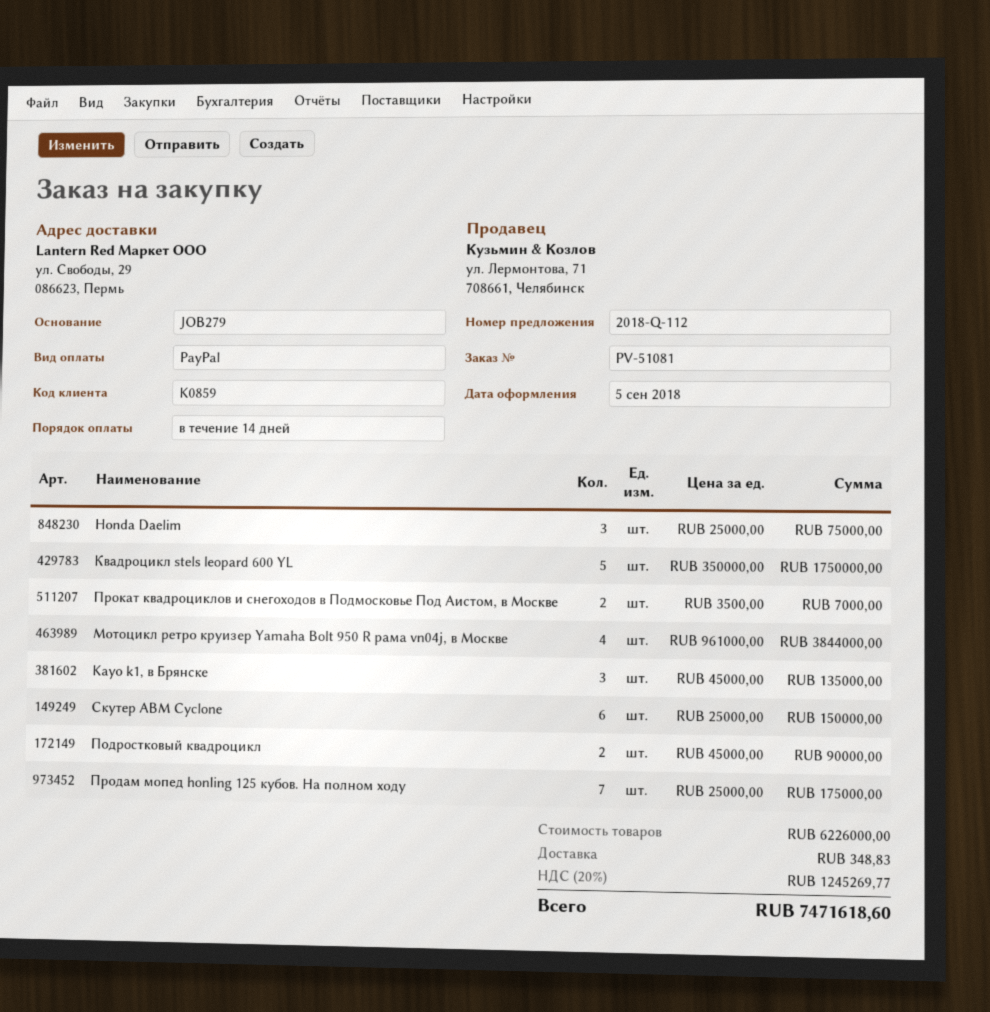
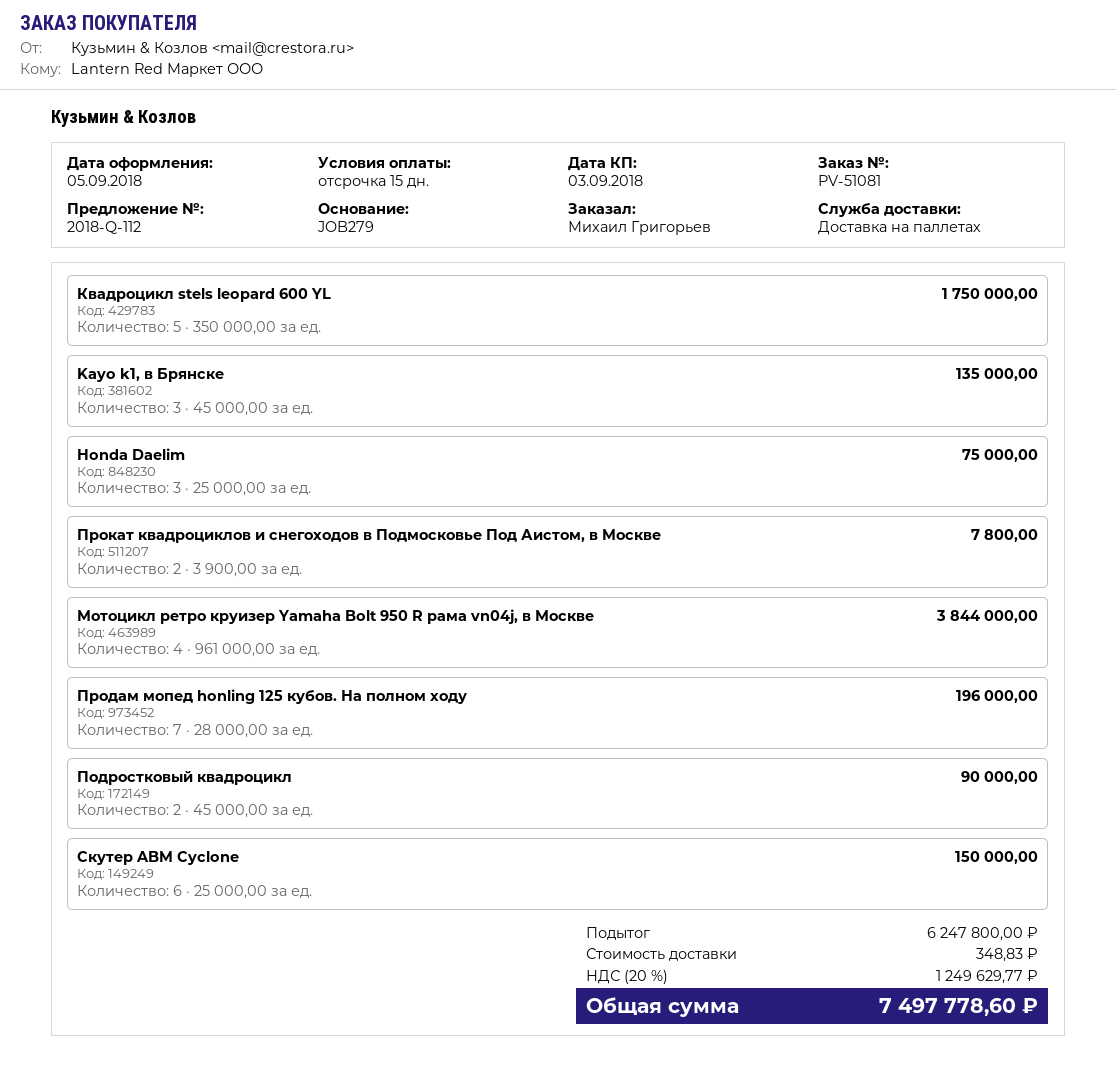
payment terms: 14 days -> 15 days
Прокат квадроциклов и снегоходов в Подмосковье Под Аистом, в Москве: 2 x 3500.00 = 7000.00 -> 2 x 3900.00 = 7800.00
Продам мопед honling 125 кубов. На полном ходу: 7 x 25000.00 = 175000.00 -> 7 x 28000.00 = 196000.00
subtotal: 6226000.00 -> 6247800.00
tax: 20% = 1245269.77 -> 20% = 1249629.77
total: 7471618.60 -> 7497778.60

